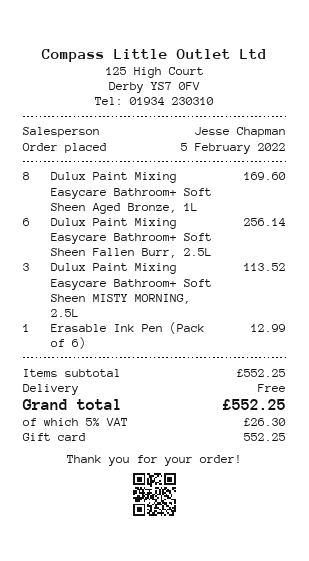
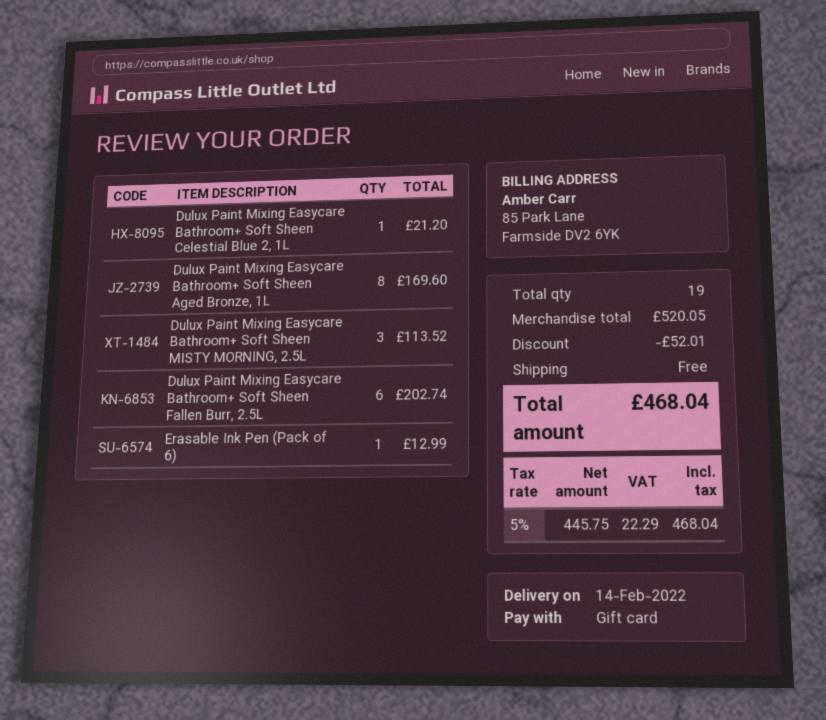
Dulux Paint Mixing Easycare Bathroom+ Soft Sheen Fallen Burr, 2.5L: 6 for 256.14 -> 6 for 202.74
Dulux Paint Mixing Easycare Bathroom+ Soft Sheen Celestial Blue 2, 1L: none -> 1 for 21.20
subtotal: 552.25 -> 520.05
discount: none -> 52.01
tax: 5% = 26.30 -> 5% = 22.29
total: 552.25 -> 468.04

